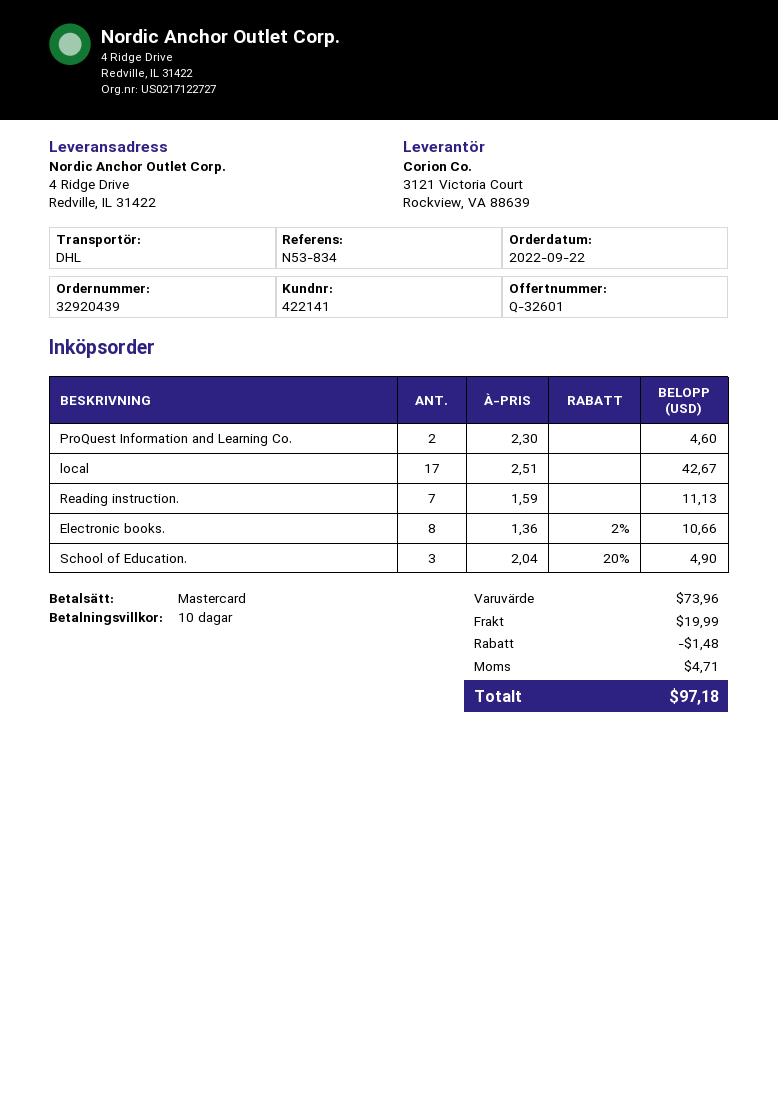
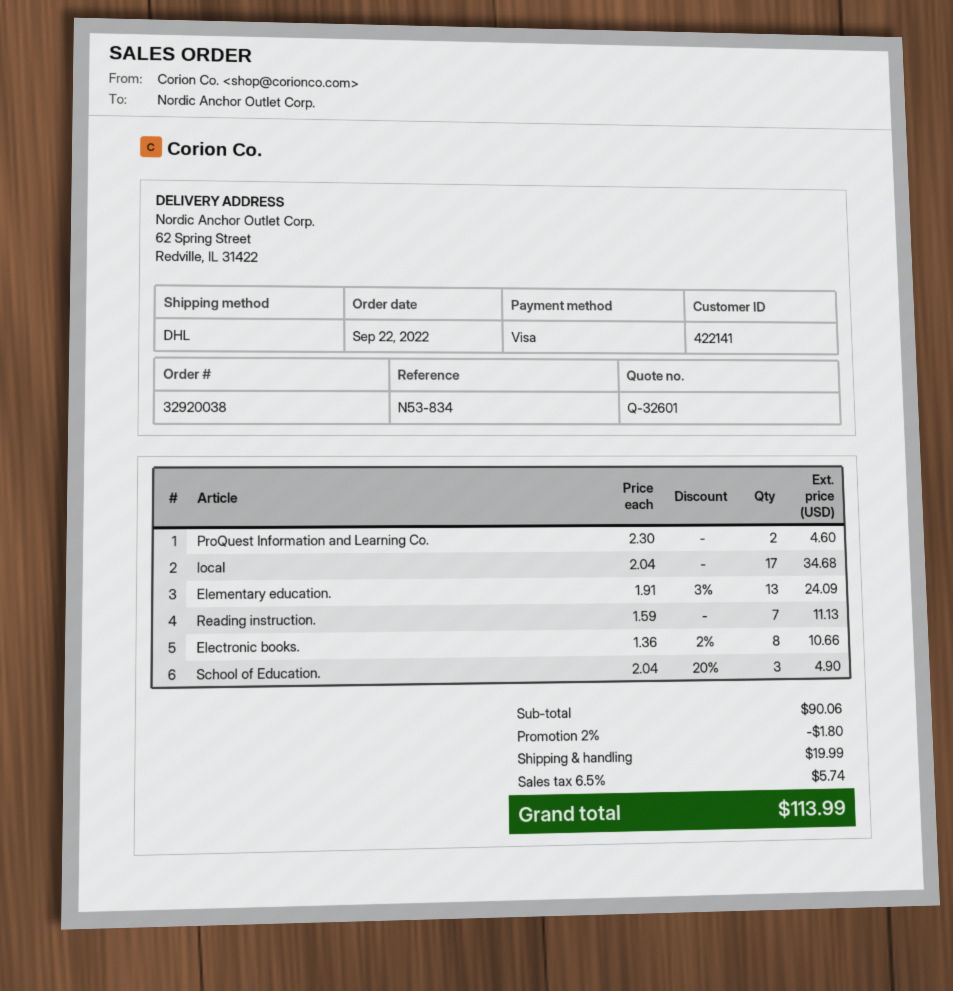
order number: 32920439 -> 32920038
payment method: Mastercard -> Visa
ship to: 4 Ridge Drive, Redville, IL 31422 -> 62 Spring Street, Redville, IL 31422
local: 17 x 2.51 = 42.67 -> 17 x 2.04 = 34.68
Elementary education.: none -> 13 x 1.91 - 3% = 24.09
subtotal: 73.96 -> 90.06
discount: 1.48 -> 1.80
tax: 4.71 -> 5.74
total: 97.18 -> 113.99

